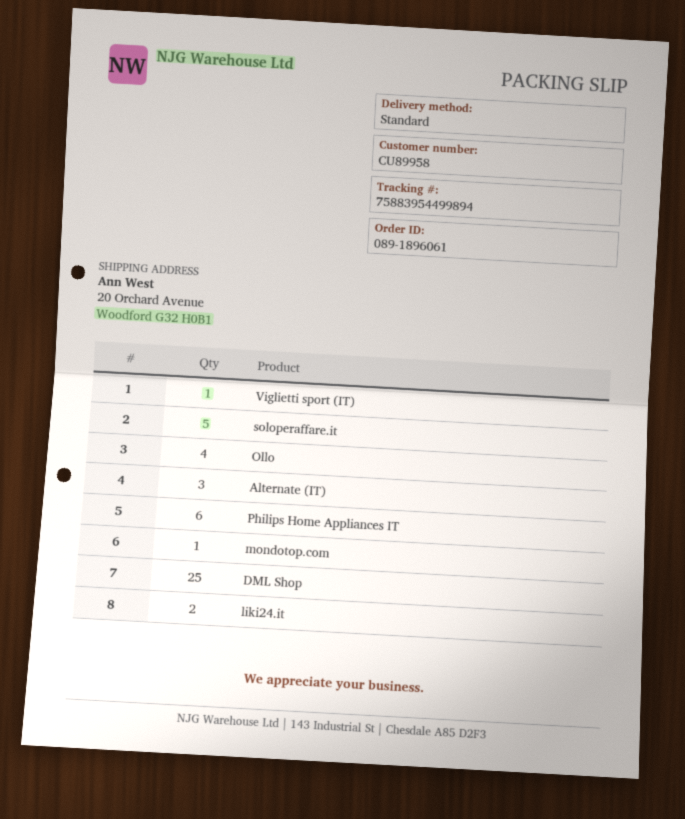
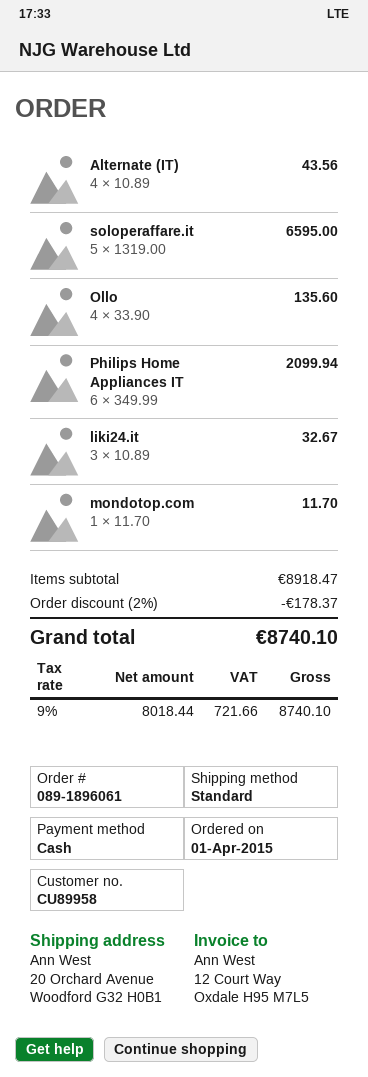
Viglietti sport (IT): 1 -> none
Alternate (IT): 3 -> 4
DML Shop: 25 -> none
liki24.it: 2 -> 3

